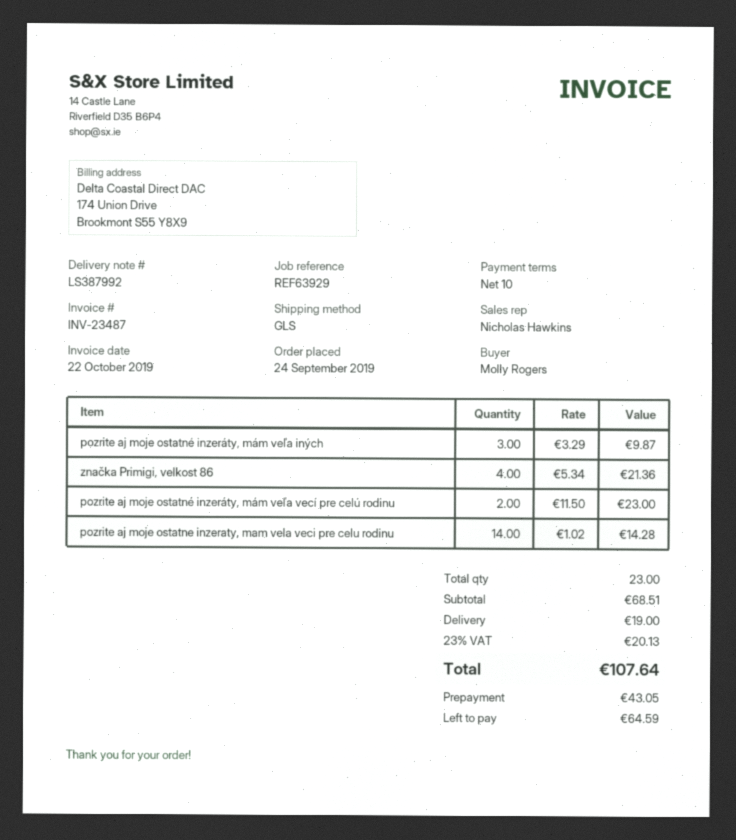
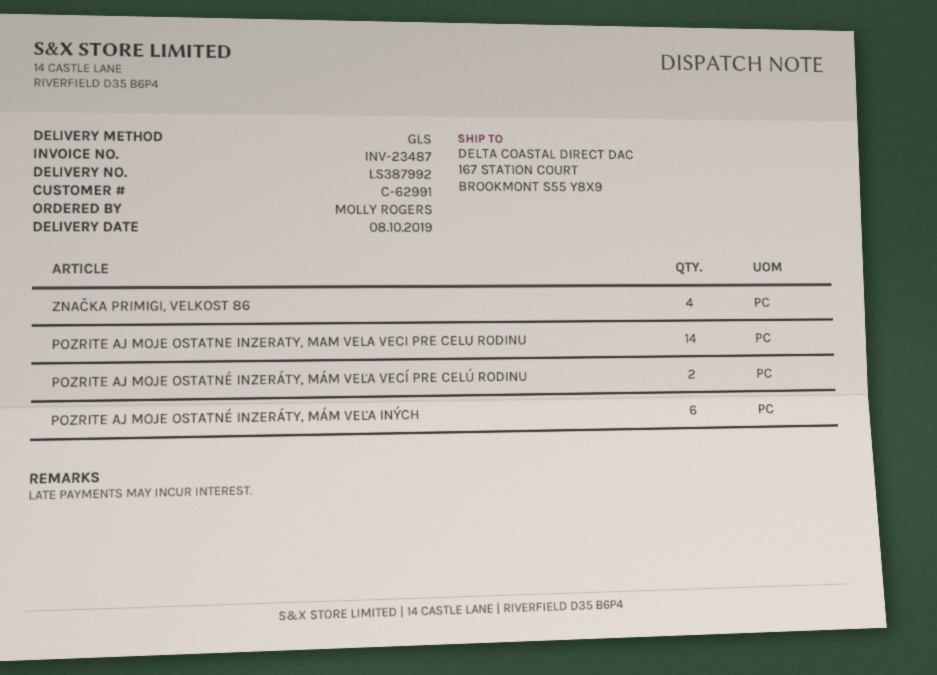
pozrite aj moje ostatné inzeráty, mám veľa iných: 3 -> 6

